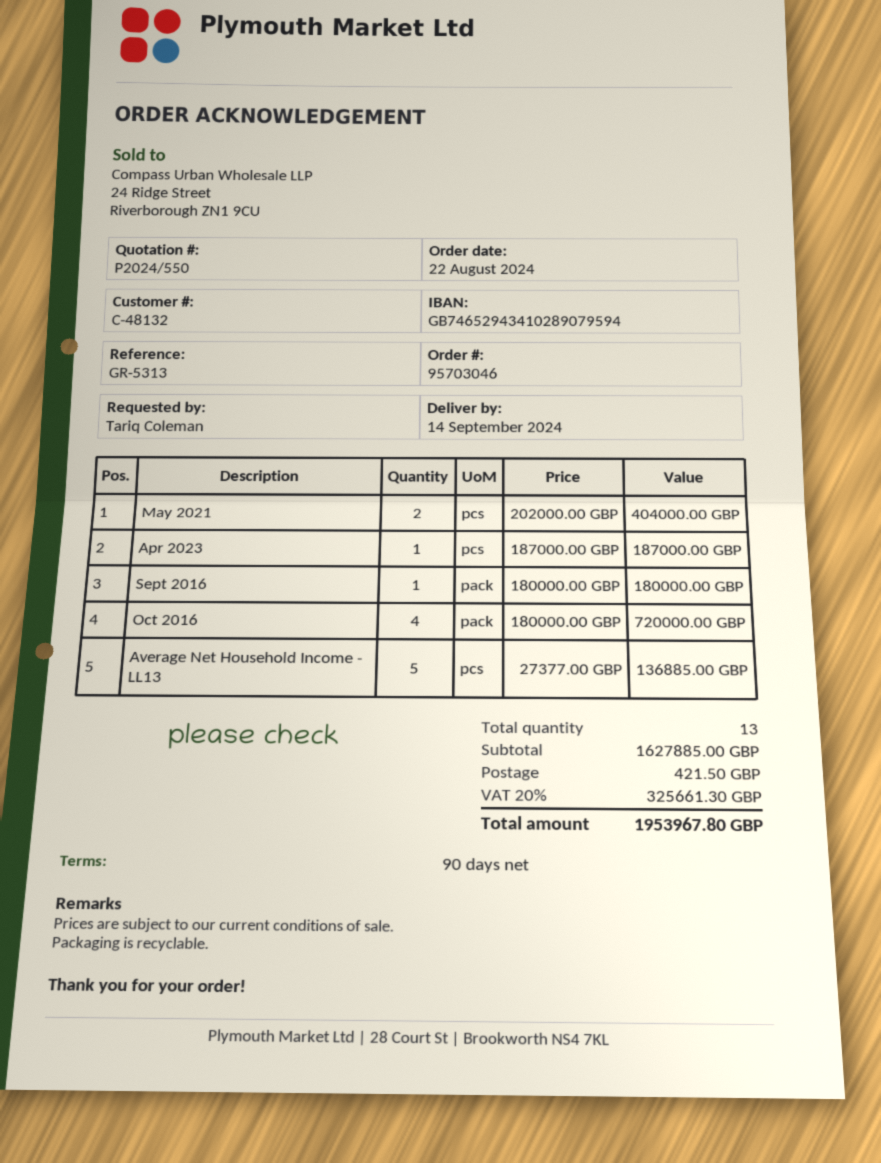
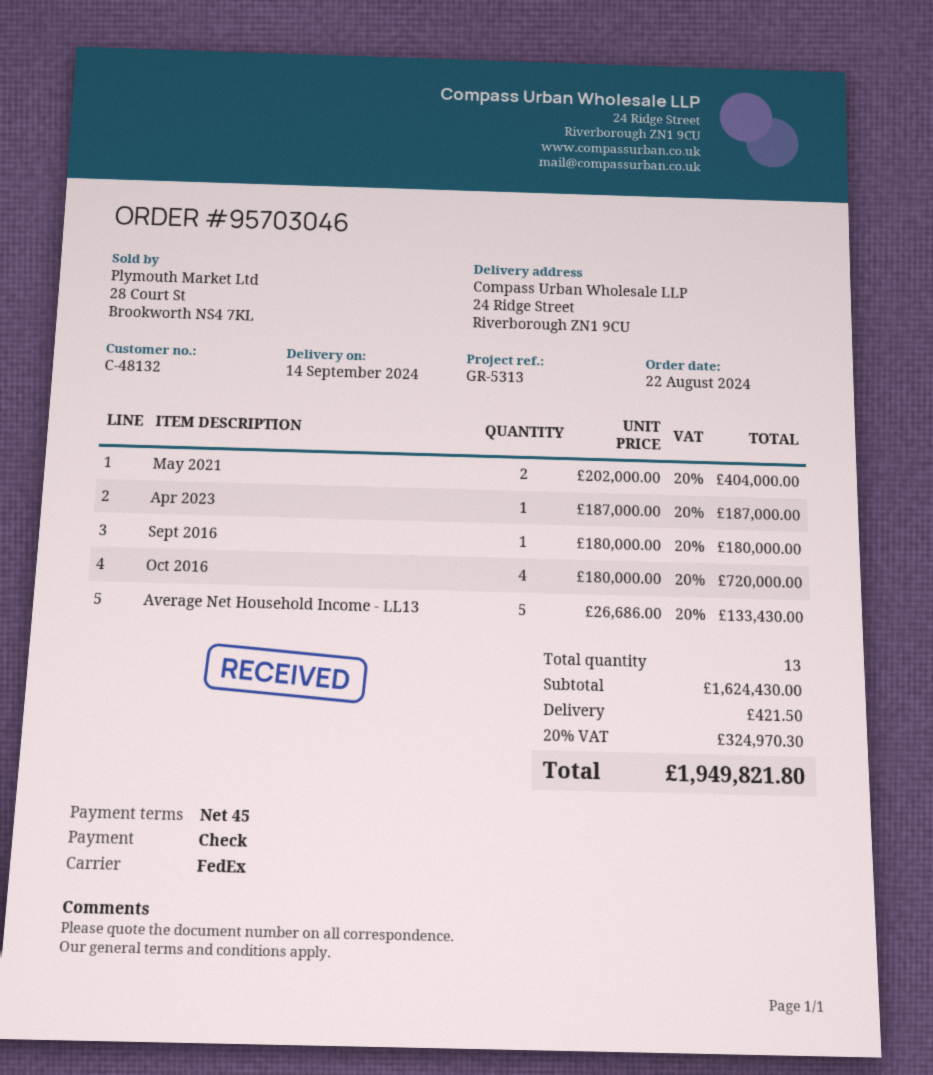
payment terms: 90 days -> 45 days
Average Net Household Income - LL13: 5 x 27377.00 = 136885.00 -> 5 x 26686.00 = 133430.00
subtotal: 1627885.00 -> 1624430.00
tax: 20% = 325661.30 -> 20% = 324970.30
total: 1953967.80 -> 1949821.80

